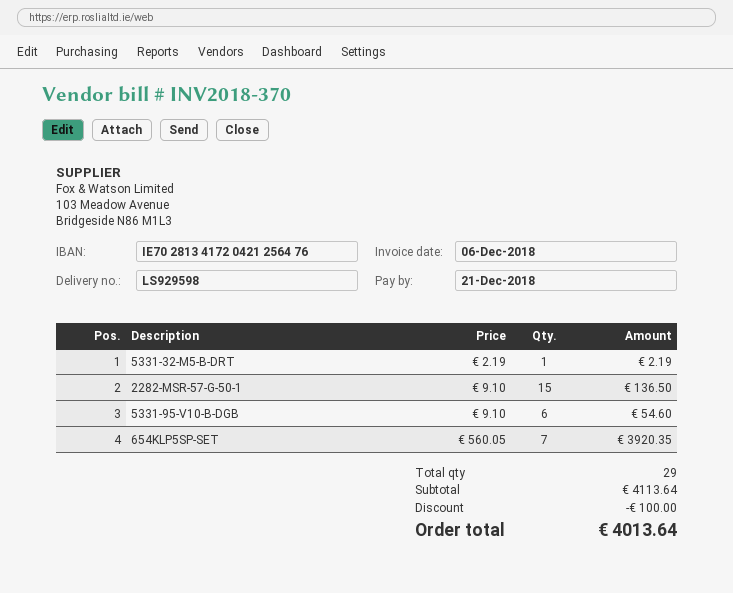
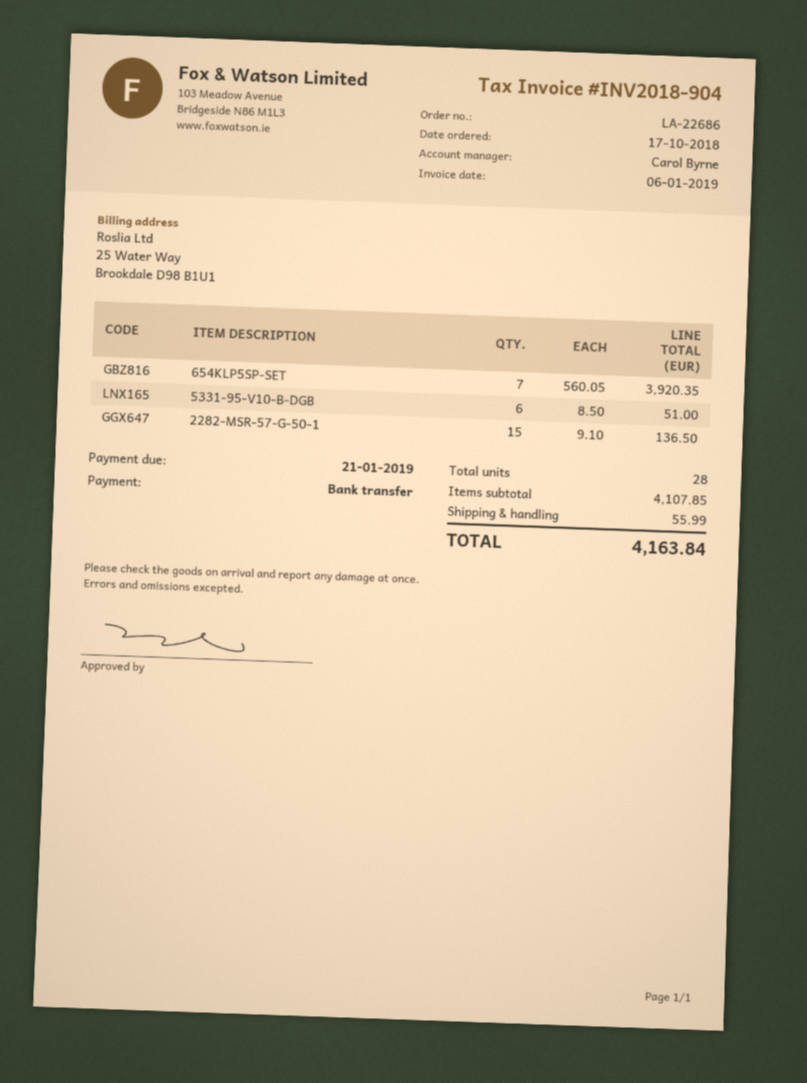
invoice number: INV2018-370 -> INV2018-904
invoice date: 2018-12-06 -> 2019-01-06
due date: 2018-12-21 -> 2019-01-21
5331-32-M5-B-DRT: 1 x 2.19 = 2.19 -> none
5331-95-V10-B-DGB: 6 x 9.10 = 54.60 -> 6 x 8.50 = 51.00
total quantity: 29 -> 28
subtotal: 4113.64 -> 4107.85
discount: 100.00 -> none
shipping: none -> 55.99
total: 4013.64 -> 4163.84

